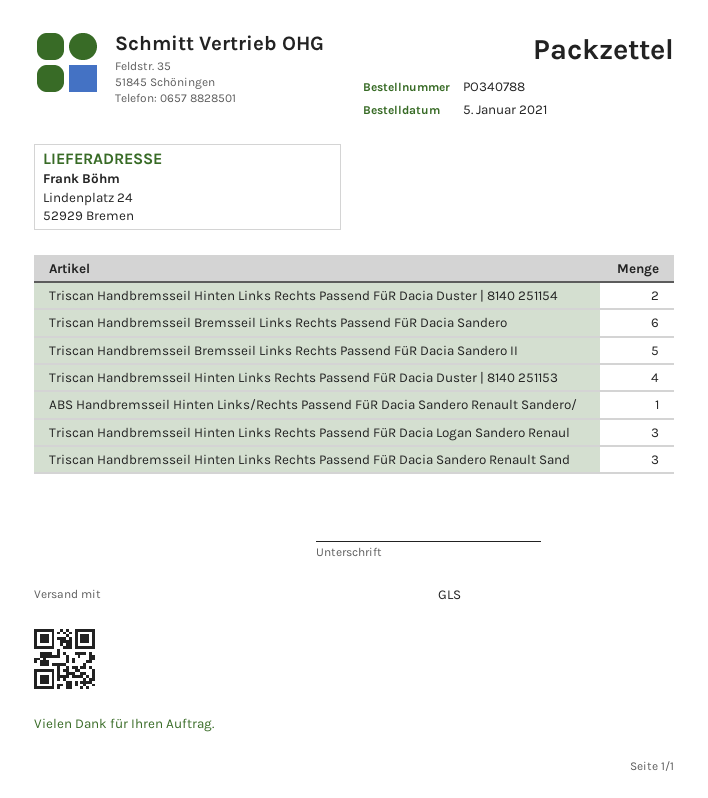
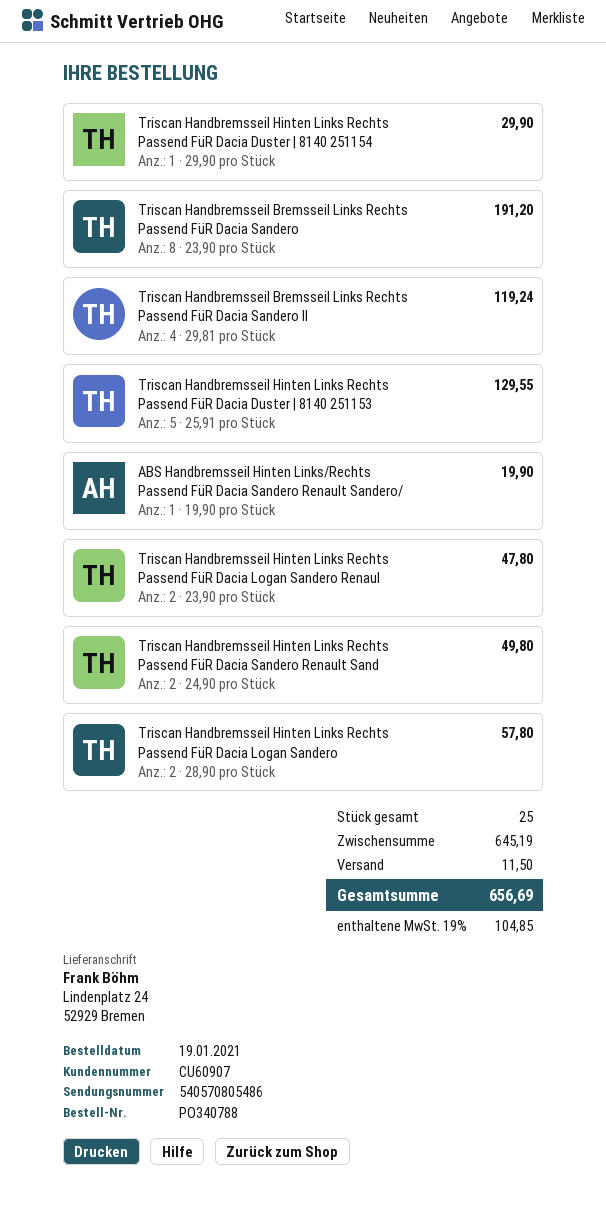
order date: 2021-01-05 -> 2021-01-19
Triscan Handbremsseil Hinten Links Rechts Passend FüR Dacia Duster | 8140 251154: 2 -> 1
Triscan Handbremsseil Bremsseil Links Rechts Passend FüR Dacia Sandero: 6 -> 8
Triscan Handbremsseil Bremsseil Links Rechts Passend FüR Dacia Sandero II: 5 -> 4
Triscan Handbremsseil Hinten Links Rechts Passend FüR Dacia Duster | 8140 251153: 4 -> 5
Triscan Handbremsseil Hinten Links Rechts Passend FüR Dacia Logan Sandero Renaul: 3 -> 2
Triscan Handbremsseil Hinten Links Rechts Passend FüR Dacia Sandero Renault Sand: 3 -> 2
Triscan Handbremsseil Hinten Links Rechts Passend FüR Dacia Logan Sandero: none -> 2

